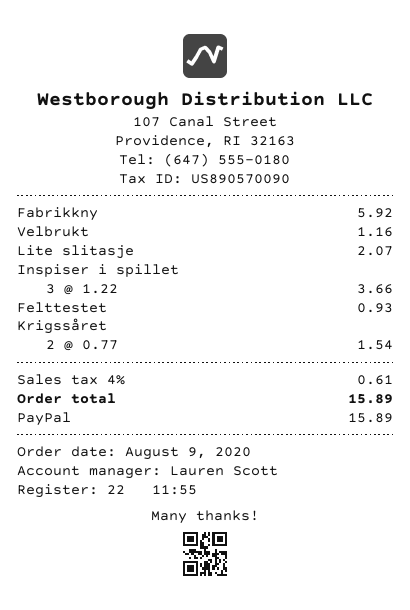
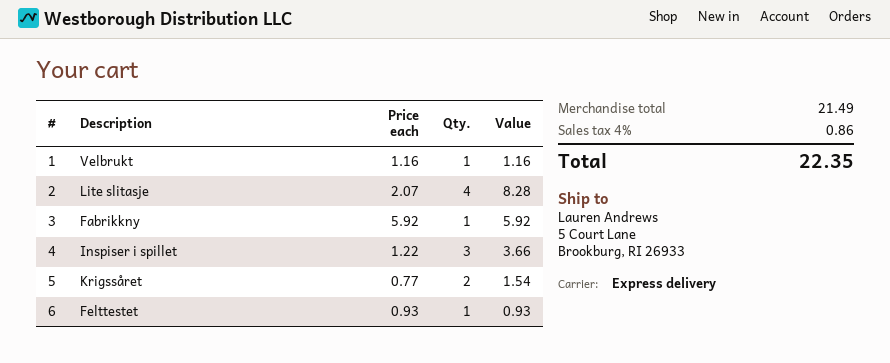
Lite slitasje: 1 x 2.07 = 2.07 -> 4 x 2.07 = 8.28
tax: 4% = 0.61 -> 4% = 0.86
total: 15.89 -> 22.35

